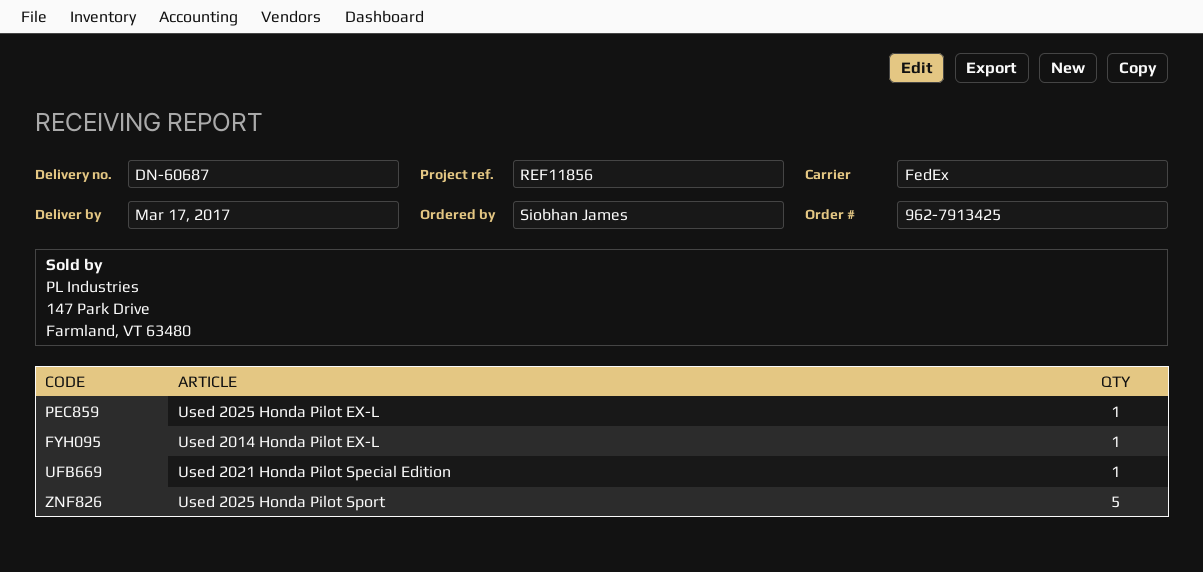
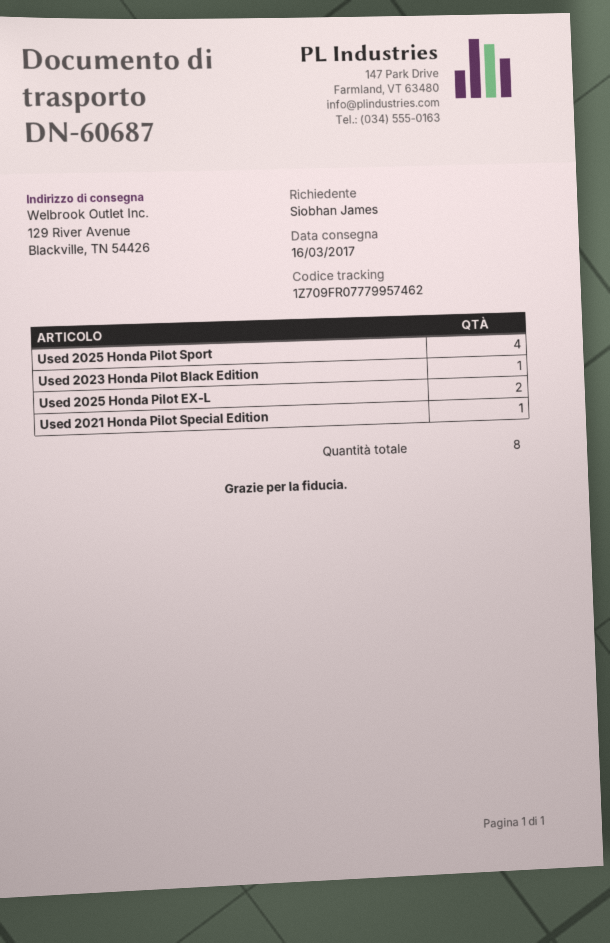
delivery date: 2017-03-17 -> 2017-03-16
Used 2025 Honda Pilot EX-L: 1 -> 2
Used 2014 Honda Pilot EX-L: 1 -> none
Used 2025 Honda Pilot Sport: 5 -> 4
Used 2023 Honda Pilot Black Edition: none -> 1

